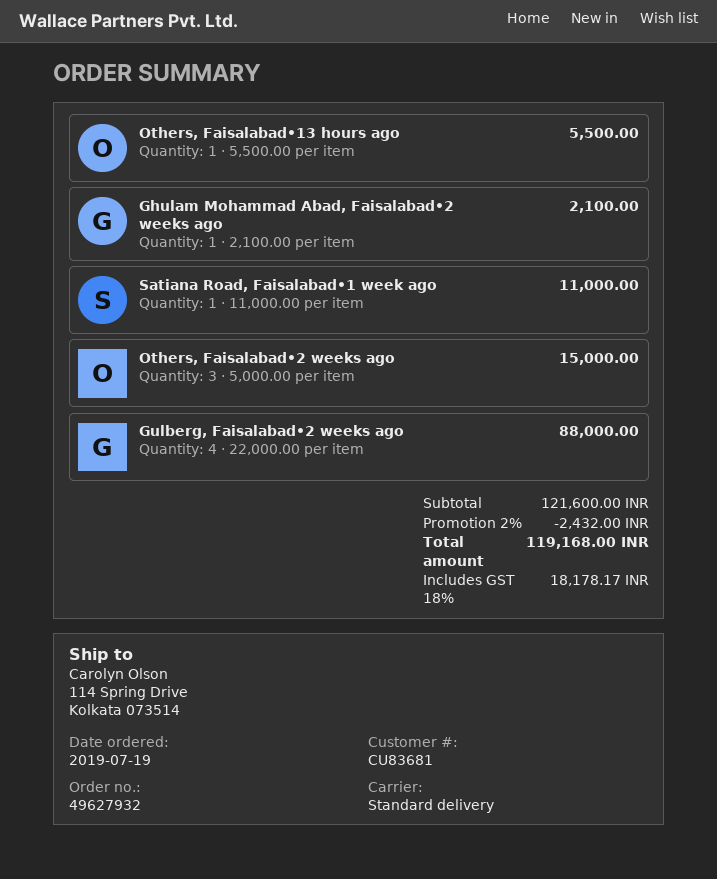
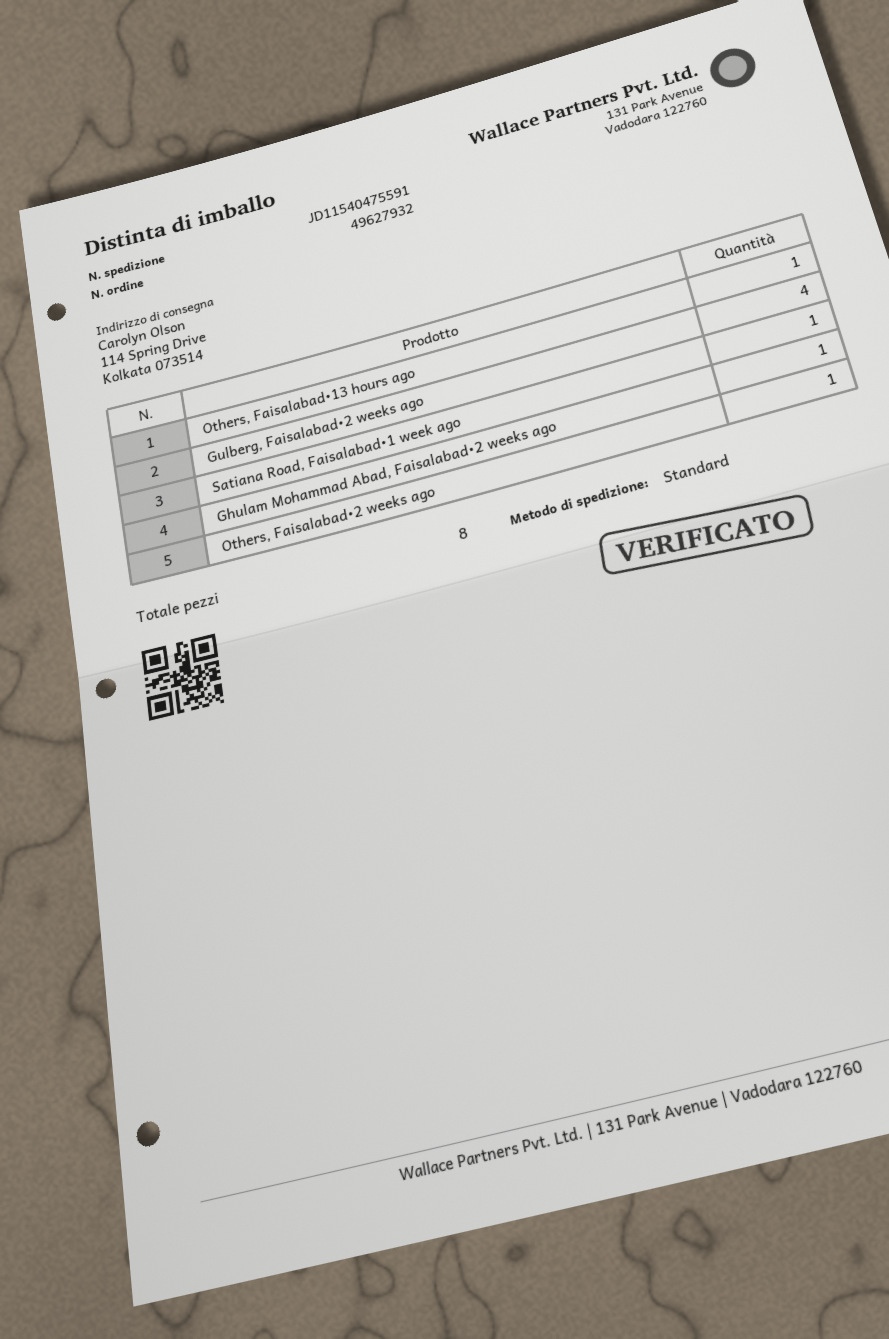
Others, Faisalabad•2 weeks ago: 3 -> 1

